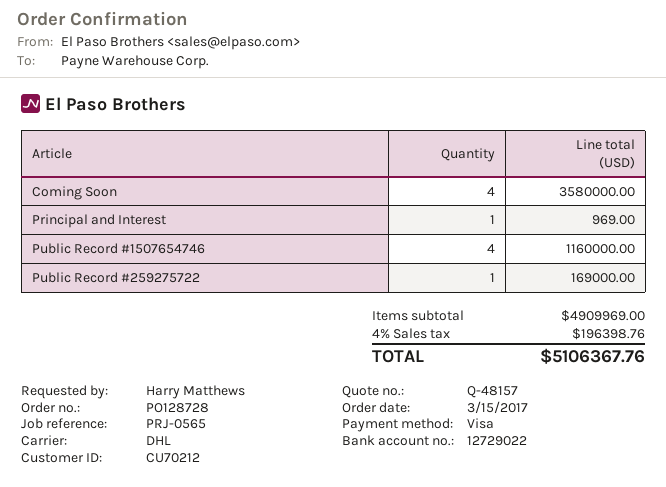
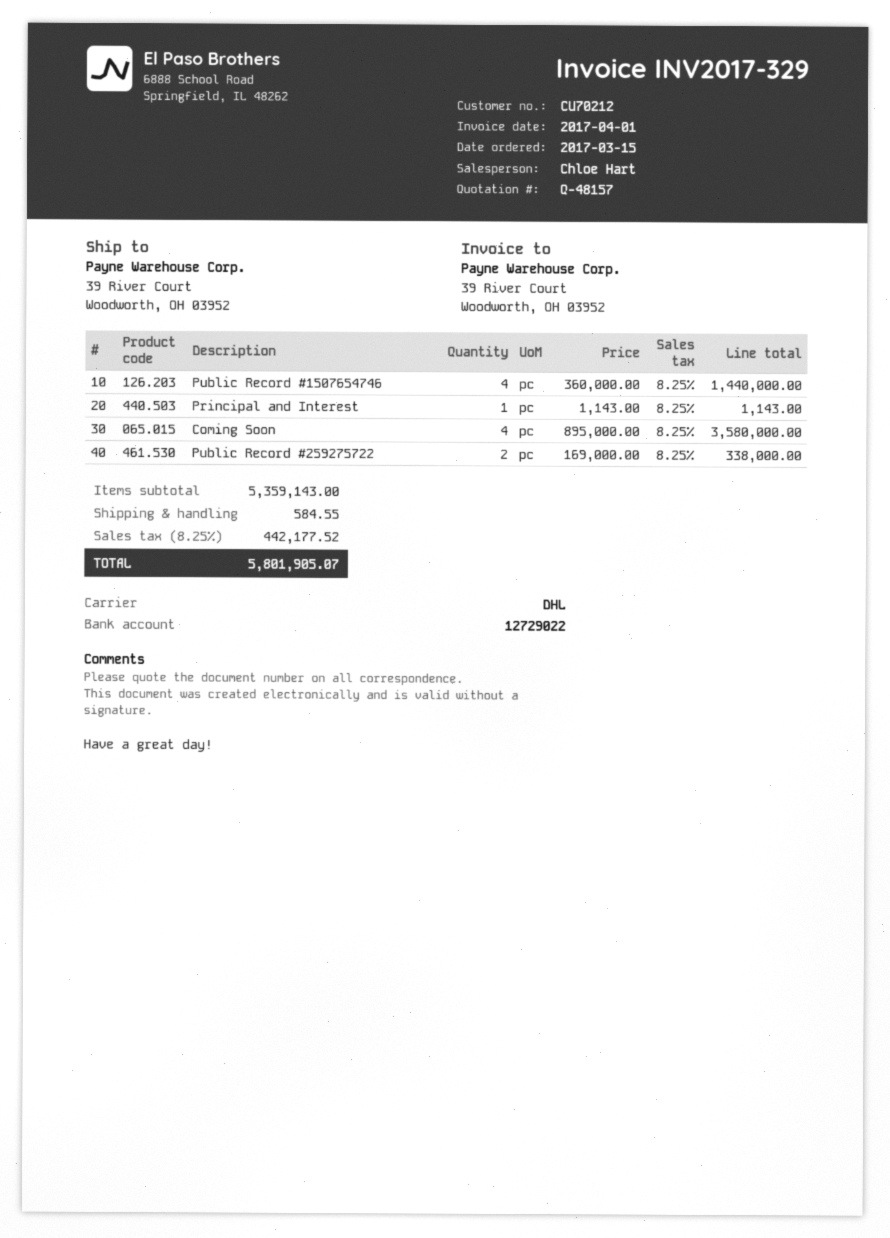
Principal and Interest: 1 for 969.00 -> 1 for 1143.00
Public Record #1507654746: 4 for 1160000.00 -> 4 for 1440000.00
Public Record #259275722: 1 for 169000.00 -> 2 for 338000.00
subtotal: 4909969.00 -> 5359143.00
shipping: none -> 584.55
tax: 4% = 196398.76 -> 8.25% = 442177.52
total: 5106367.76 -> 5801905.07

